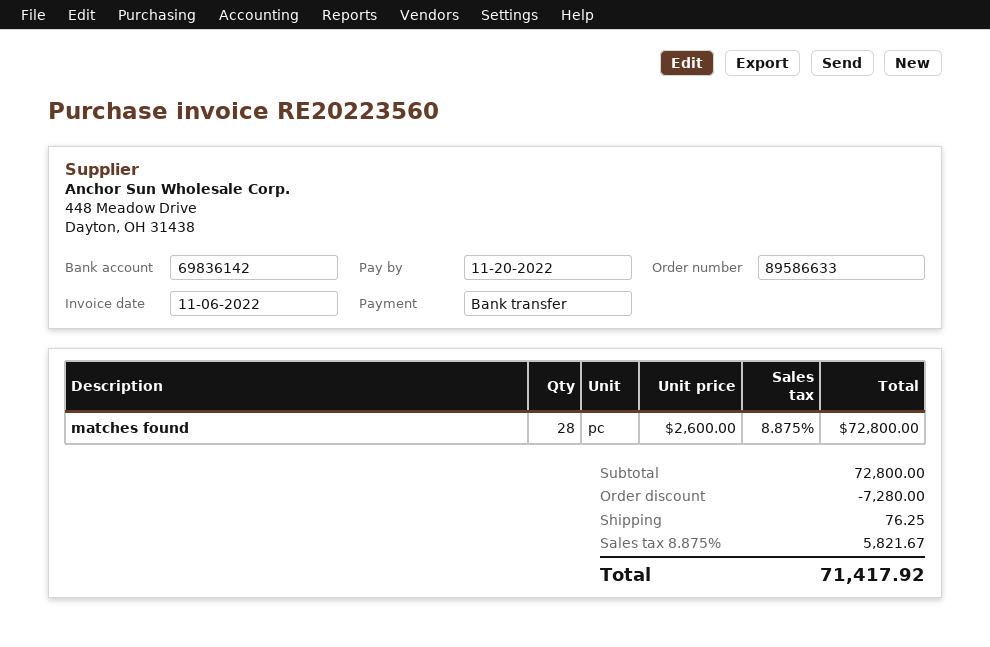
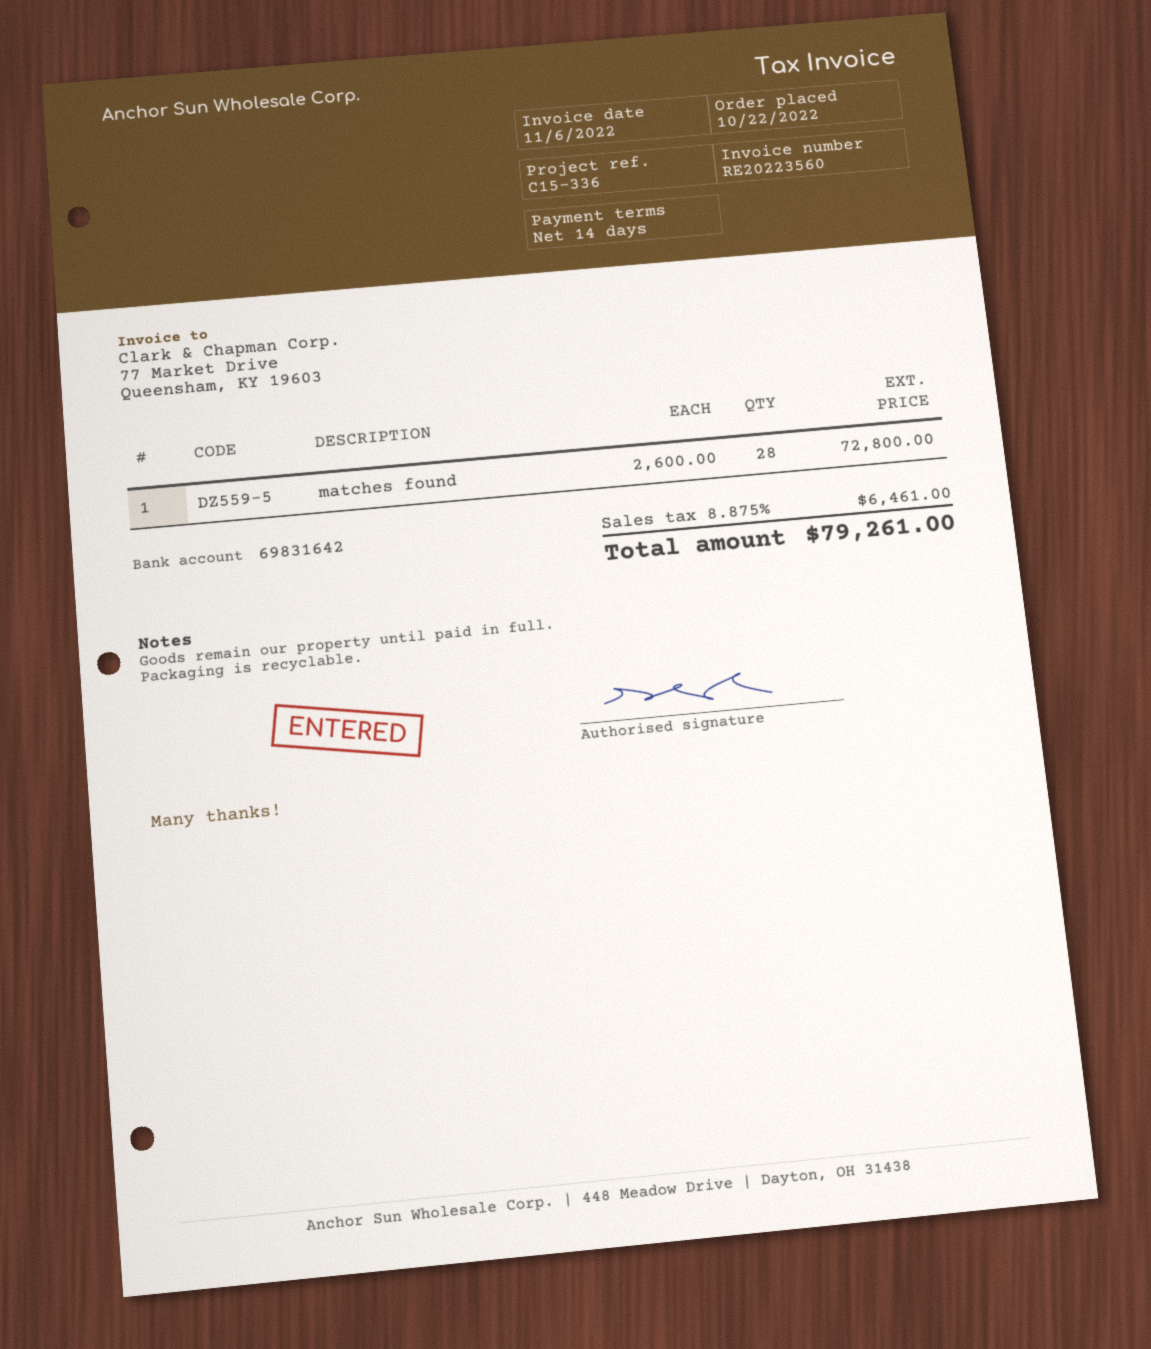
bank account: 69836142 -> 69831642
discount: 7280.00 -> none
shipping: 76.25 -> none
tax: 8.875% = 5821.67 -> 8.875% = 6461.00
total: 71417.92 -> 79261.00

